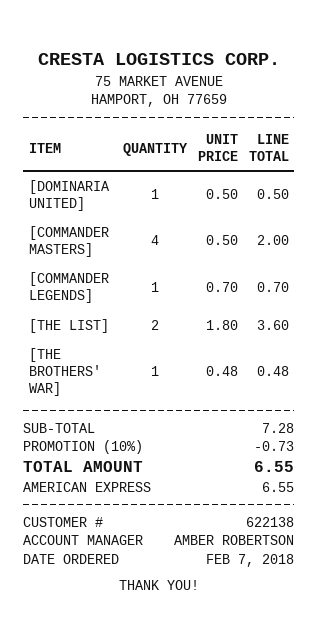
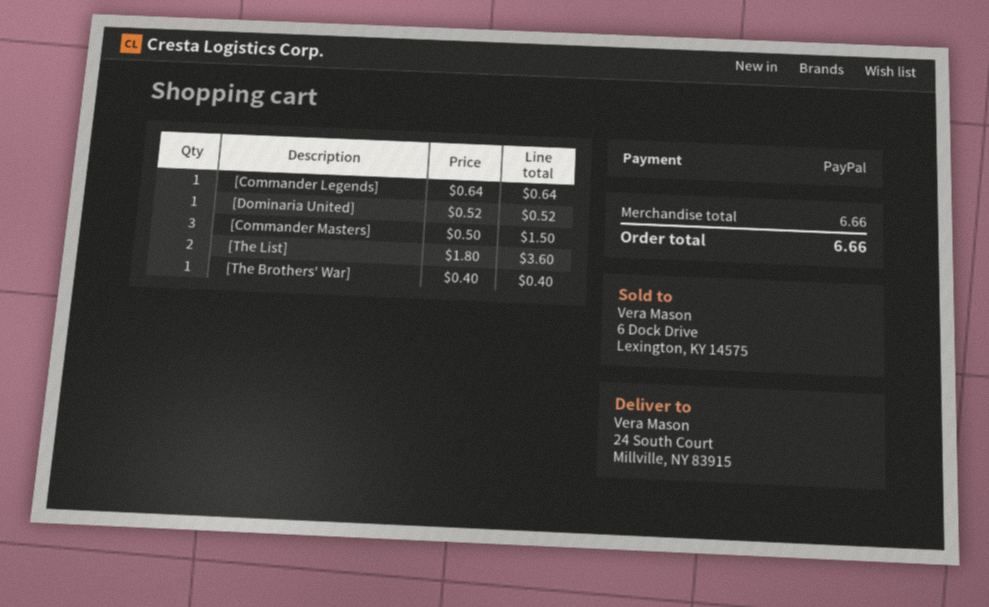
payment method: American Express -> PayPal
[DOMINARIA UNITED]: 1 x 0.50 = 0.50 -> 1 x 0.52 = 0.52
[COMMANDER MASTERS]: 4 x 0.50 = 2.00 -> 3 x 0.50 = 1.50
[COMMANDER LEGENDS]: 1 x 0.70 = 0.70 -> 1 x 0.64 = 0.64
[THE BROTHERS' WAR]: 1 x 0.48 = 0.48 -> 1 x 0.40 = 0.40
subtotal: 7.28 -> 6.66
discount: 10% = 0.73 -> none
total: 6.55 -> 6.66

